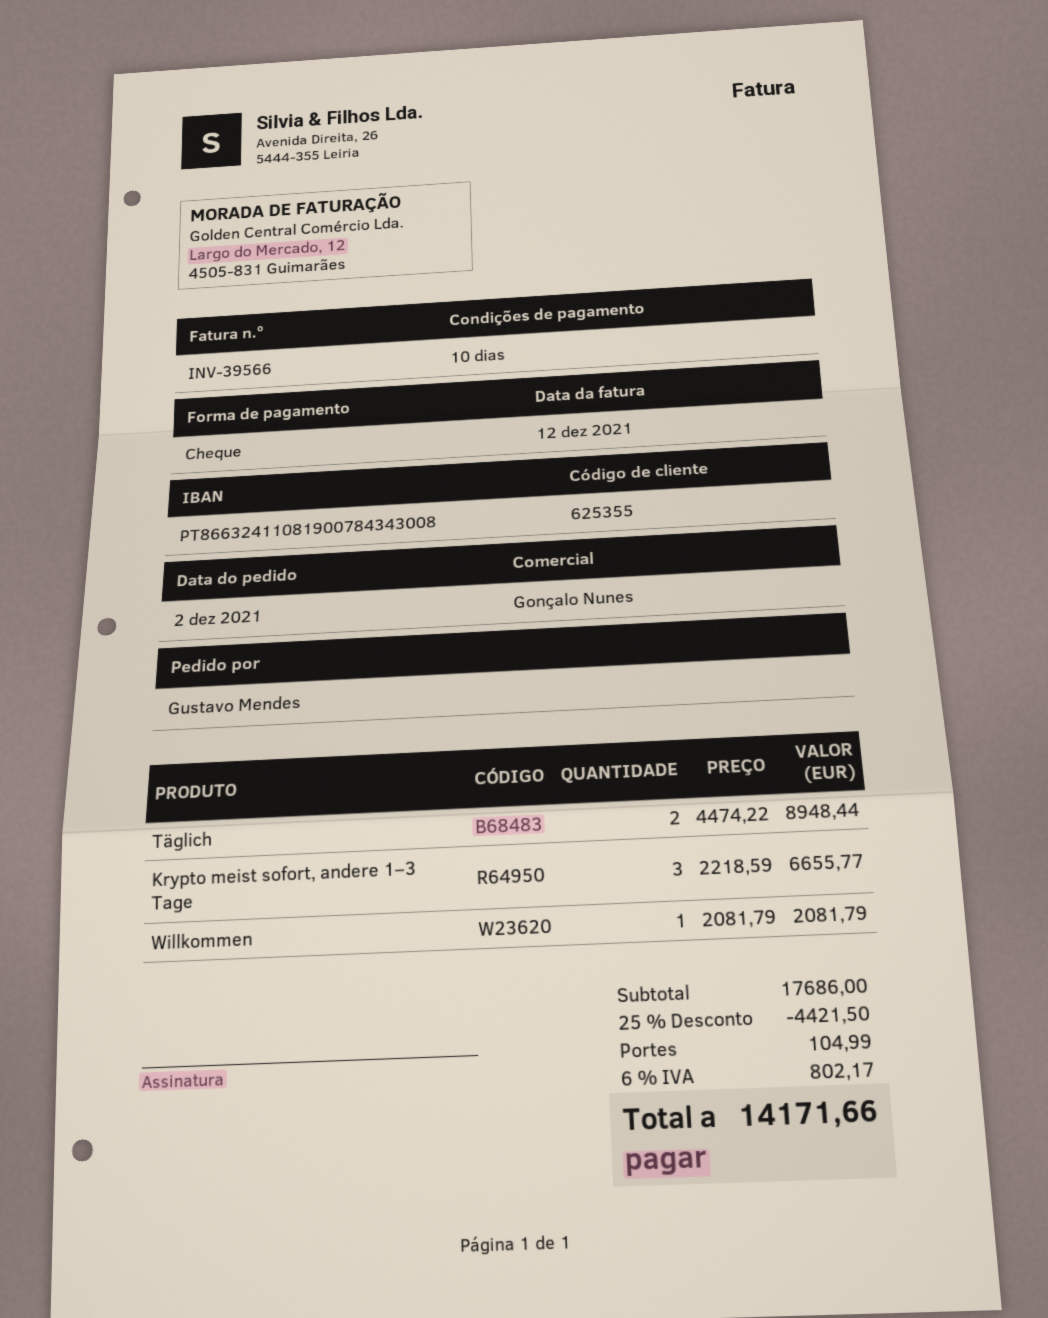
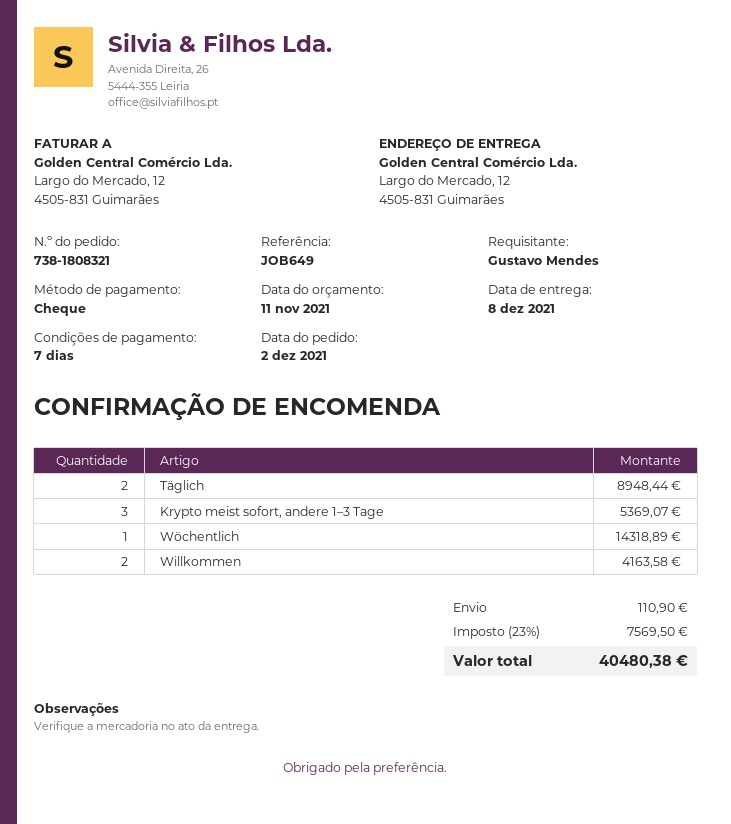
payment terms: 10 days -> 7 days
Krypto meist sofort, andere 1–3 Tage: 3 for 6655.77 -> 3 for 5369.07
Willkommen: 1 for 2081.79 -> 2 for 4163.58
Wöchentlich: none -> 1 for 14318.89
discount: 25% = 4421.50 -> none
shipping: 104.99 -> 110.90
tax: 6% = 802.17 -> 23% = 7569.50
total: 14171.66 -> 40480.38

